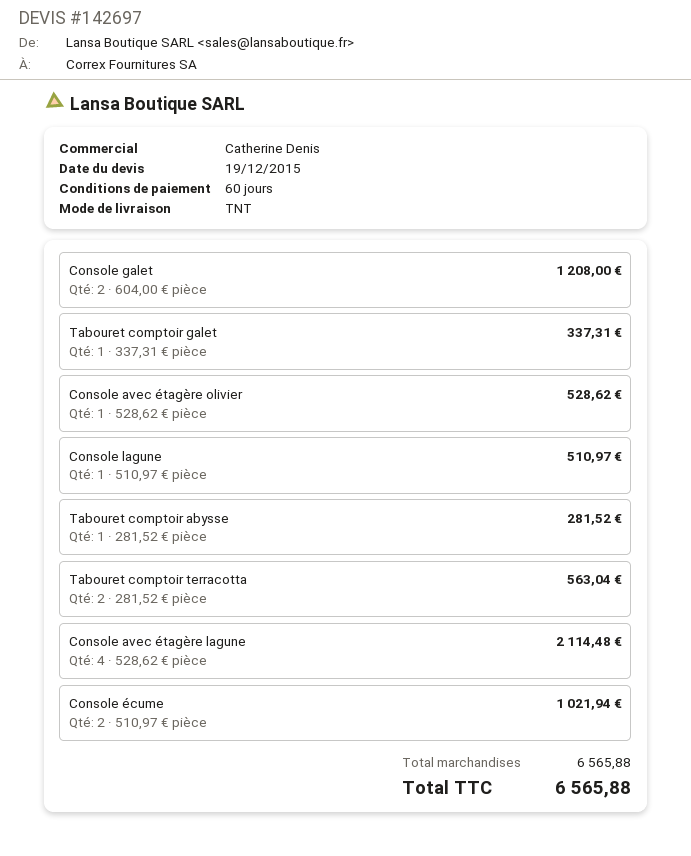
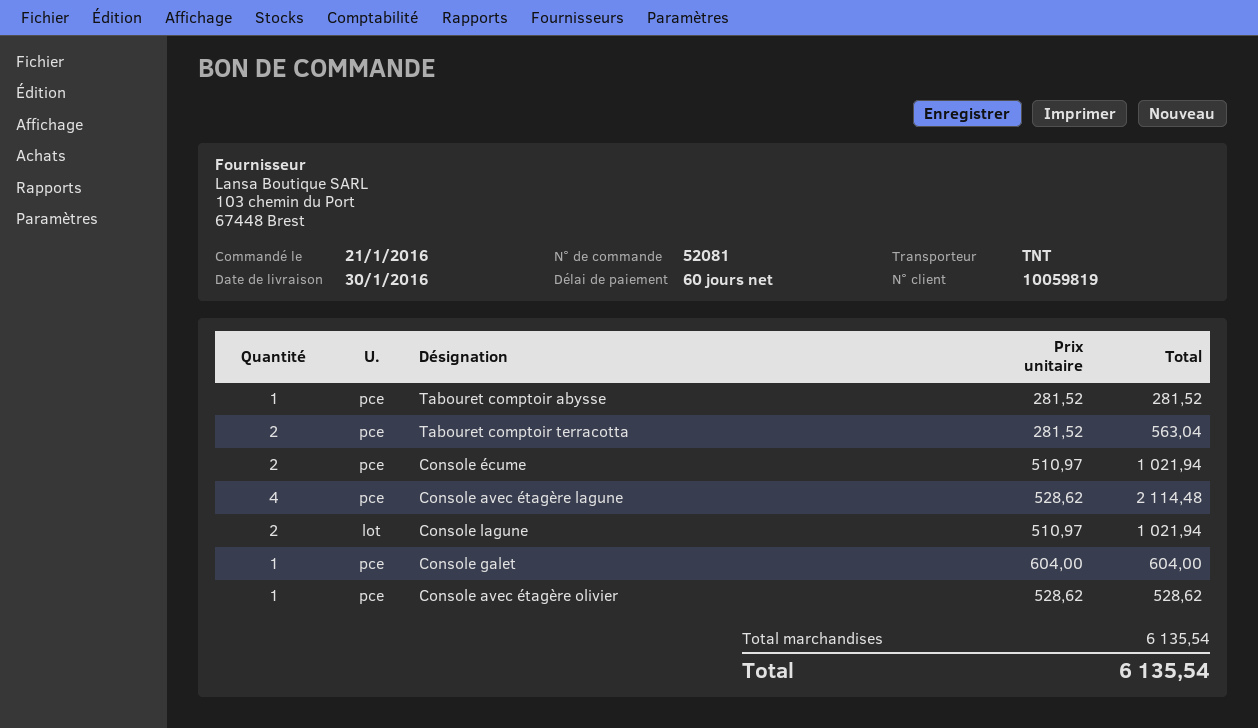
Console galet: 2 x 604.00 = 1208.00 -> 1 x 604.00 = 604.00
Tabouret comptoir galet: 1 x 337.31 = 337.31 -> none
Console lagune: 1 x 510.97 = 510.97 -> 2 x 510.97 = 1021.94
subtotal: 6565.88 -> 6135.54
total: 6565.88 -> 6135.54

